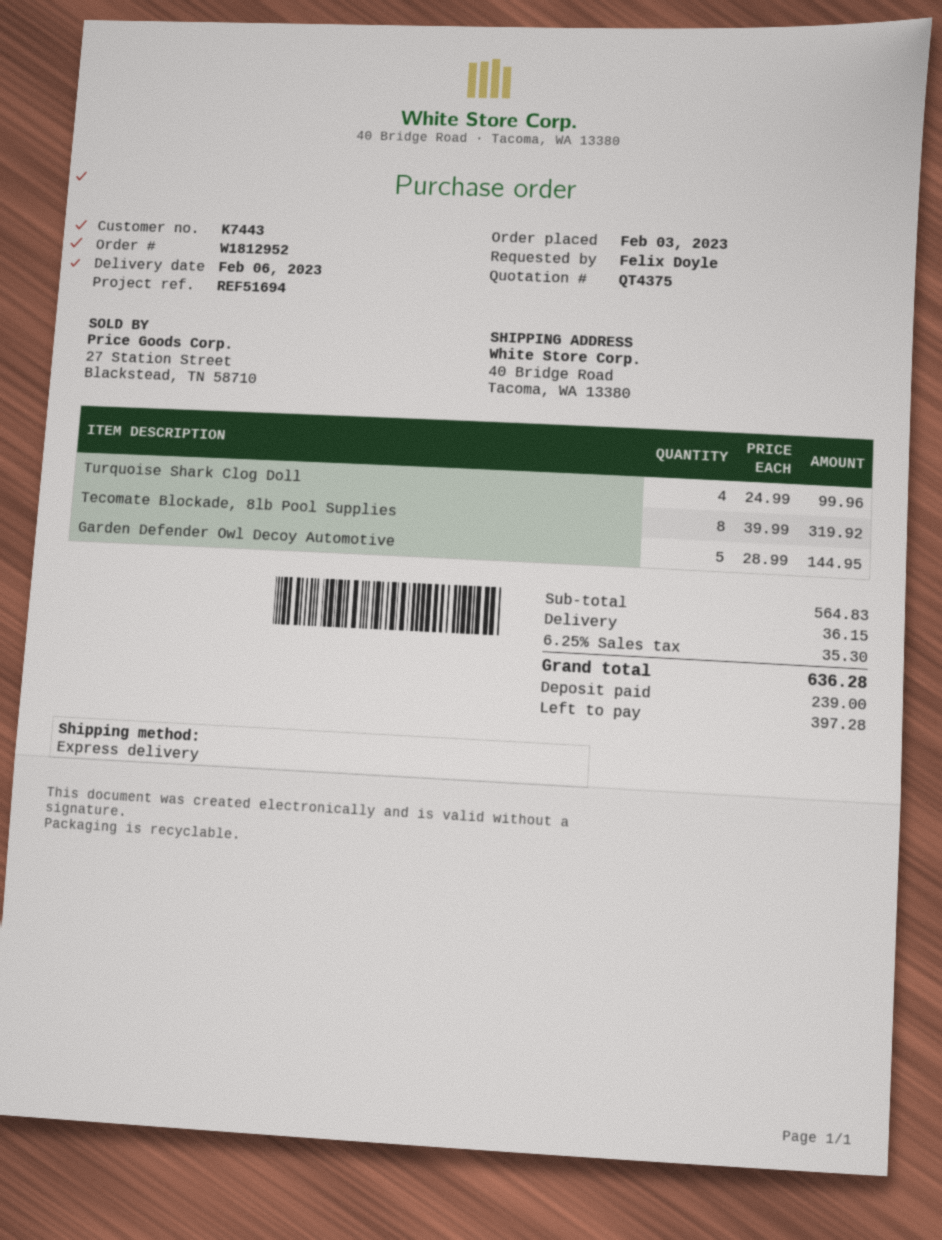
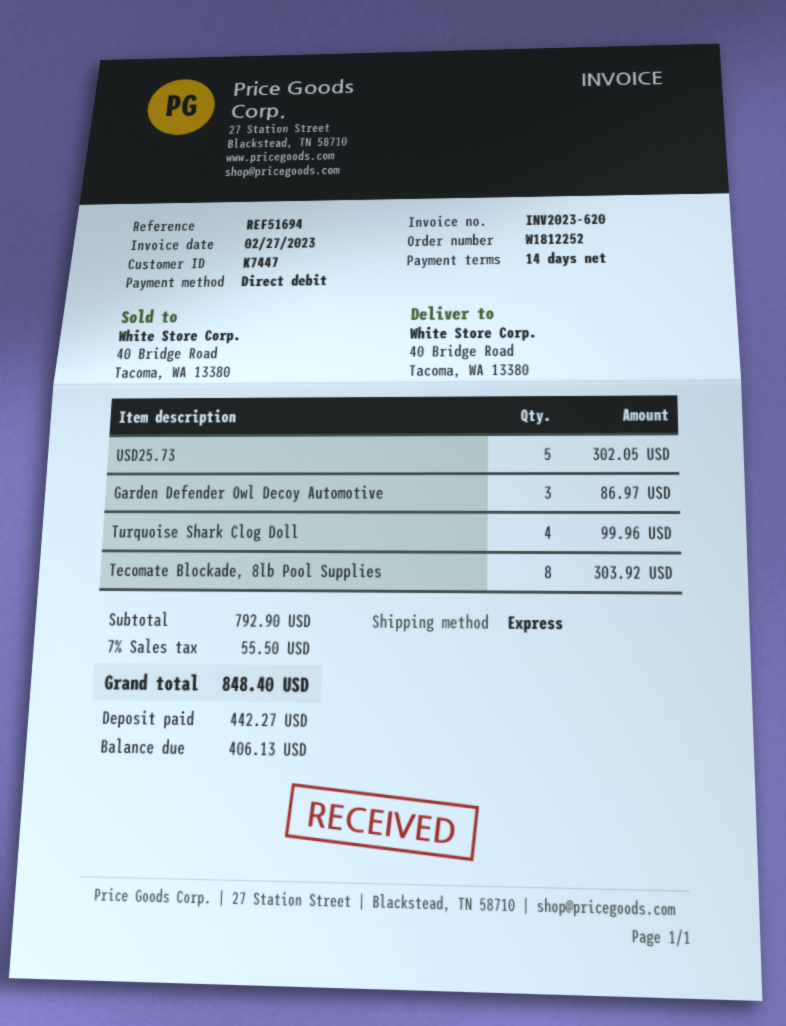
order number: W1812952 -> W1812252
customer number: K7443 -> K7447
Tecomate Blockade, 8lb Pool Supplies: 8 for 319.92 -> 8 for 303.92
Garden Defender Owl Decoy Automotive: 5 for 144.95 -> 3 for 86.97
USD25.73: none -> 5 for 302.05
subtotal: 564.83 -> 792.90
shipping: 36.15 -> none
tax: 6.25% = 35.30 -> 7% = 55.50
total: 636.28 -> 848.40
deposit: 239.00 -> 442.27
balance: 397.28 -> 406.13

